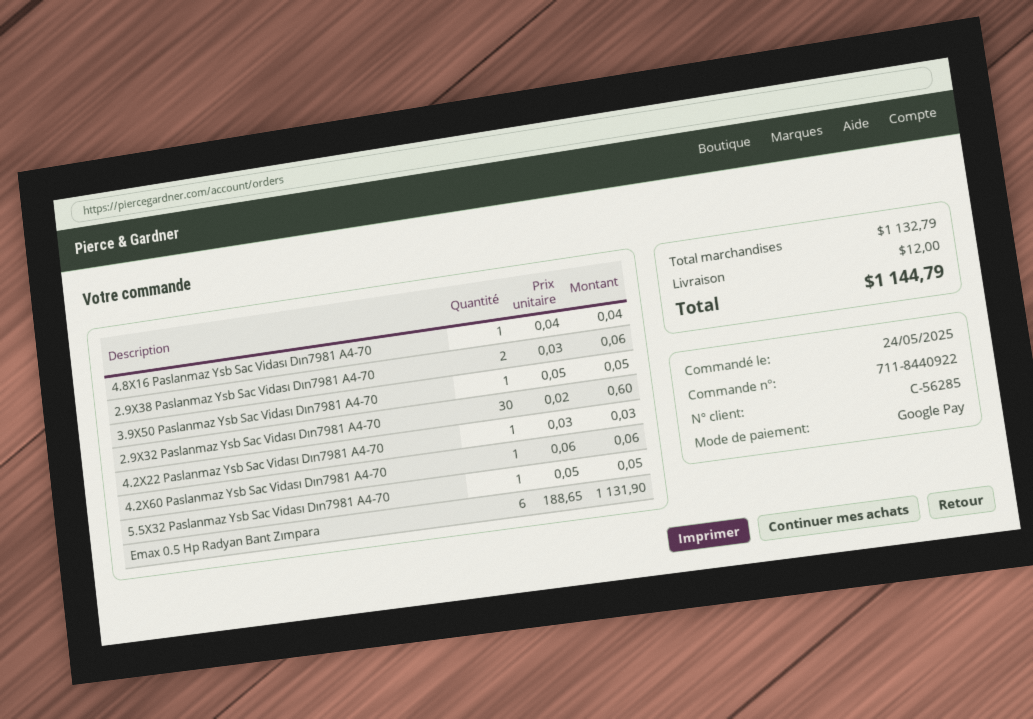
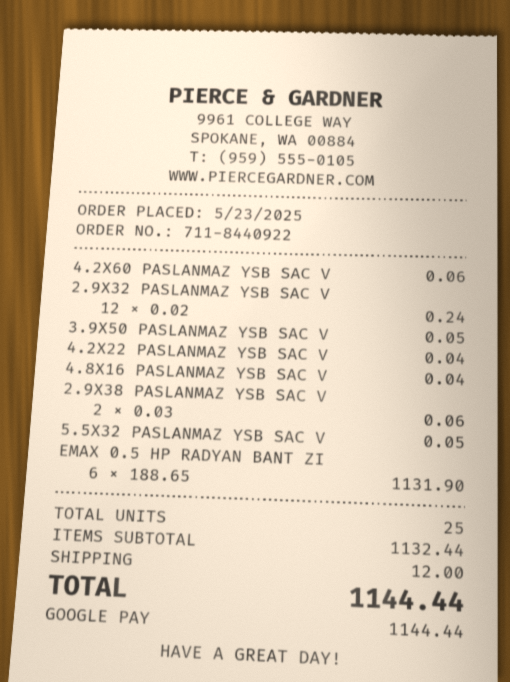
order date: 2025-05-24 -> 2025-05-23
2.9X32 Paslanmaz Ysb Sac Vidası Dın7981 A4-70: 30 x 0.02 = 0.60 -> 12 x 0.02 = 0.24
4.2X22 Paslanmaz Ysb Sac Vidası Dın7981 A4-70: 1 x 0.03 = 0.03 -> 1 x 0.04 = 0.04
subtotal: 1132.79 -> 1132.44
total: 1144.79 -> 1144.44

